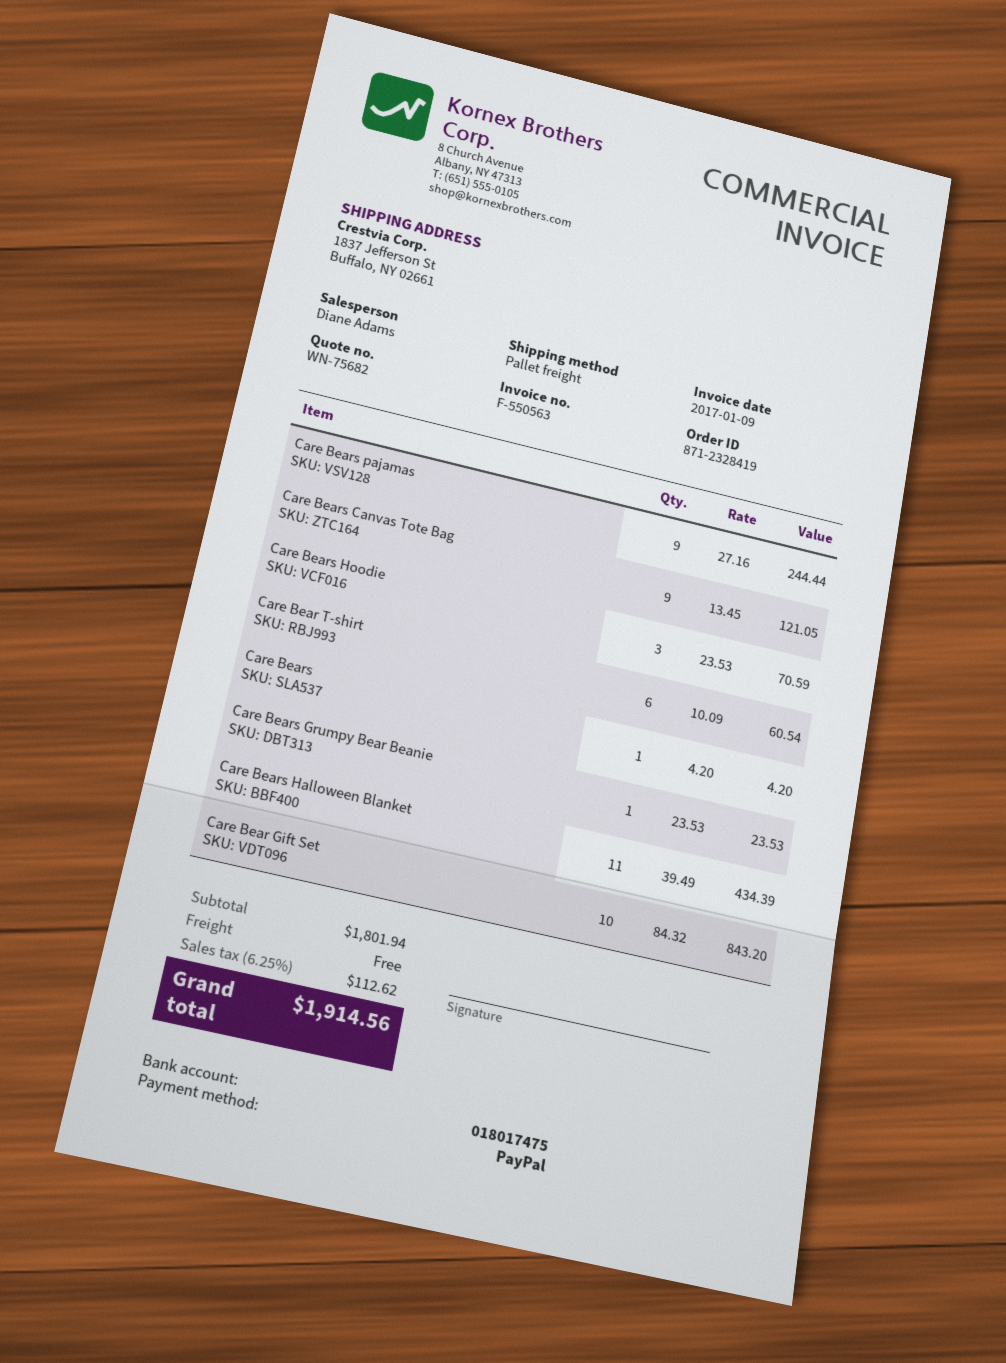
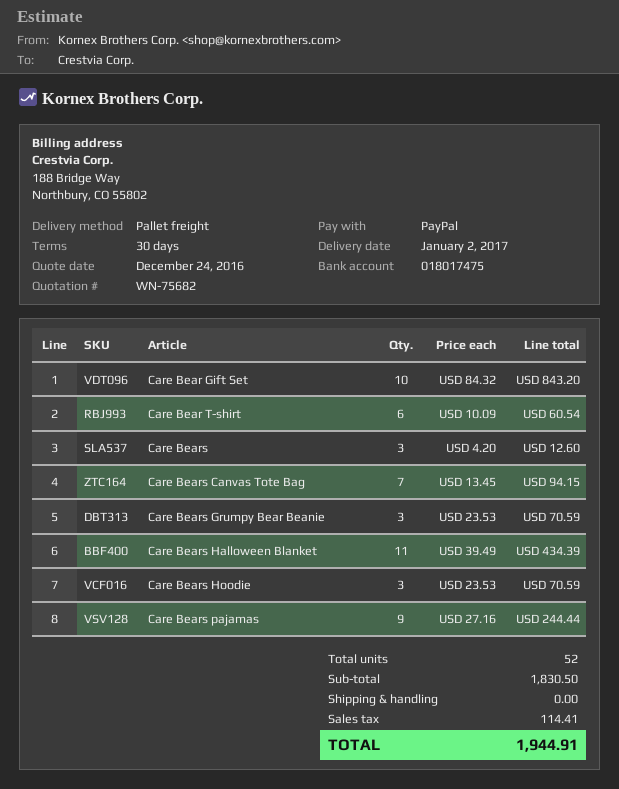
Care Bears Canvas Tote Bag: 9 x 13.45 = 121.05 -> 7 x 13.45 = 94.15
Care Bears: 1 x 4.20 = 4.20 -> 3 x 4.20 = 12.60
Care Bears Grumpy Bear Beanie: 1 x 23.53 = 23.53 -> 3 x 23.53 = 70.59
subtotal: 1801.94 -> 1830.50
tax: 112.62 -> 114.41
total: 1914.56 -> 1944.91

